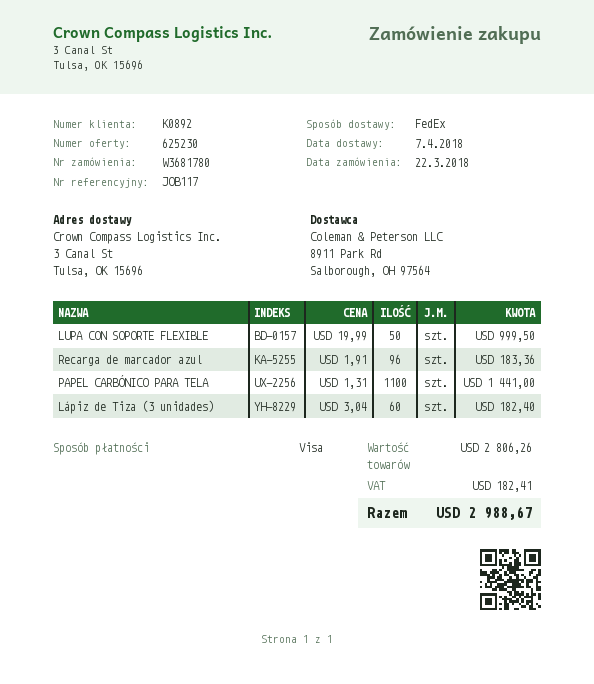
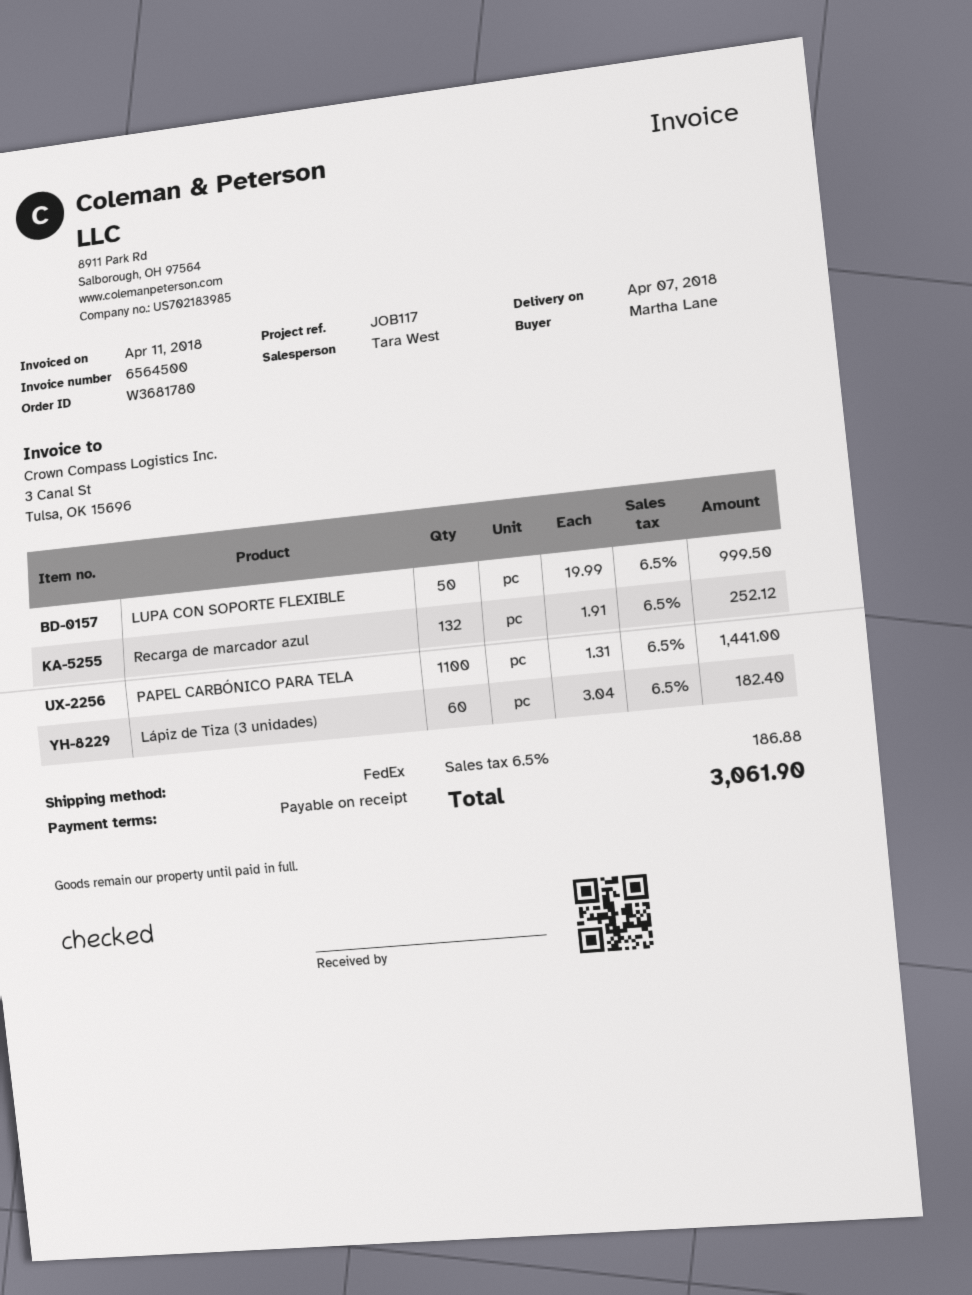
Recarga de marcador azul: 96 x 1.91 = 183.36 -> 132 x 1.91 = 252.12
tax: 182.41 -> 186.88
total: 2988.67 -> 3061.90

